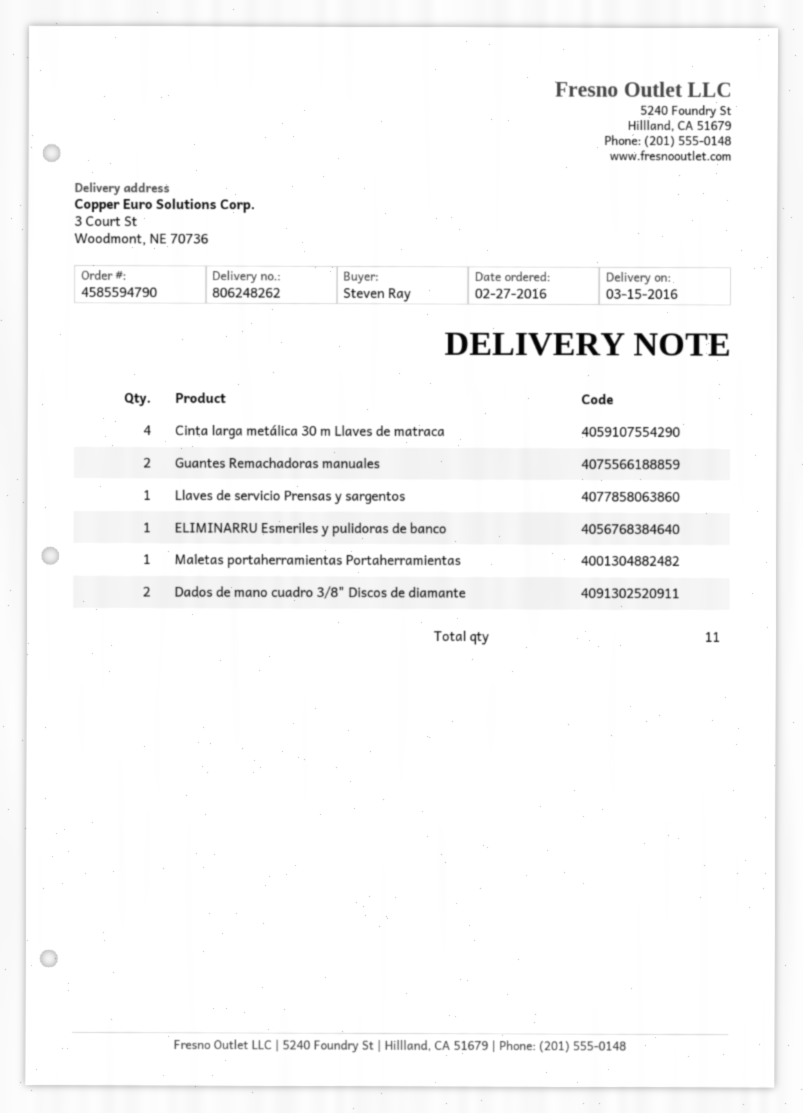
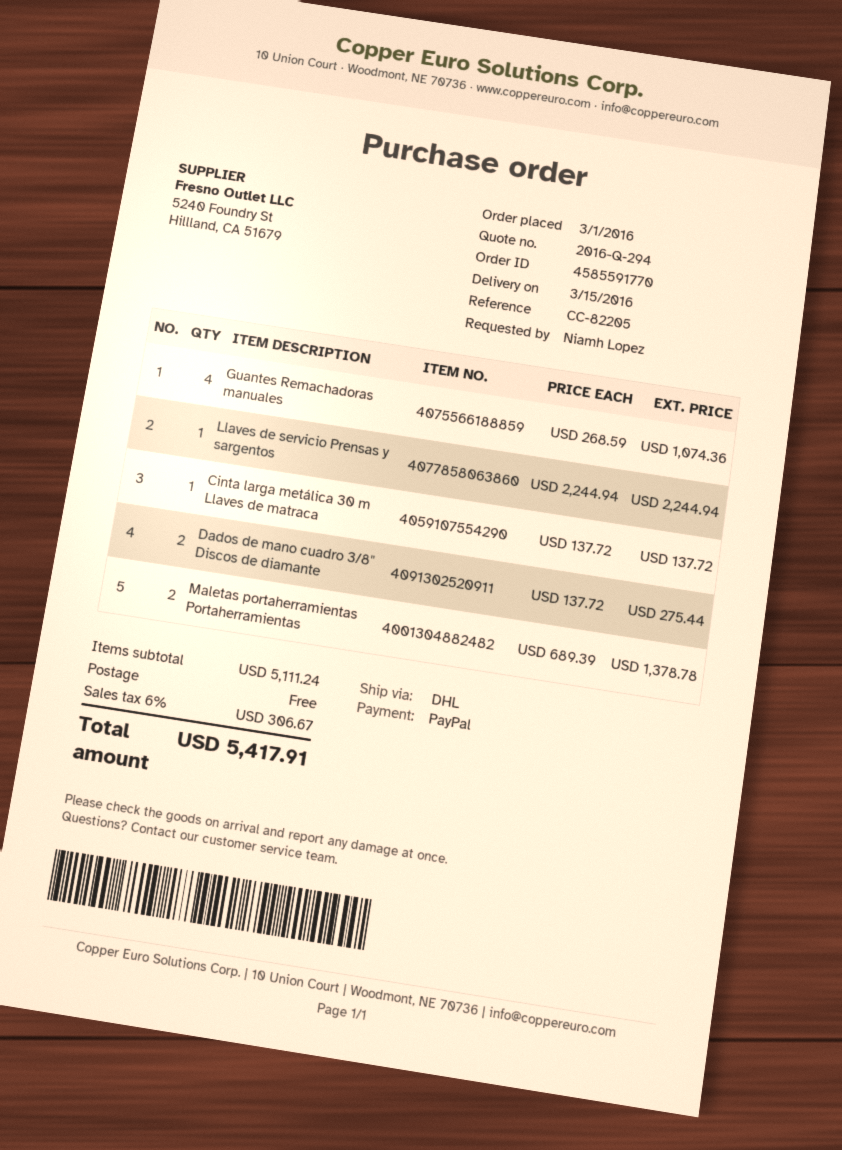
order number: 4585594790 -> 4585591770
order date: 2016-02-27 -> 2016-03-01
ordered by: Steven Ray -> Niamh Lopez
Cinta larga metálica 30 m Llaves de matraca: 4 -> 1
Guantes Remachadoras manuales: 2 -> 4
ELIMINARRU Esmeriles y pulidoras de banco: 1 -> none
Maletas portaherramientas Portaherramientas: 1 -> 2

